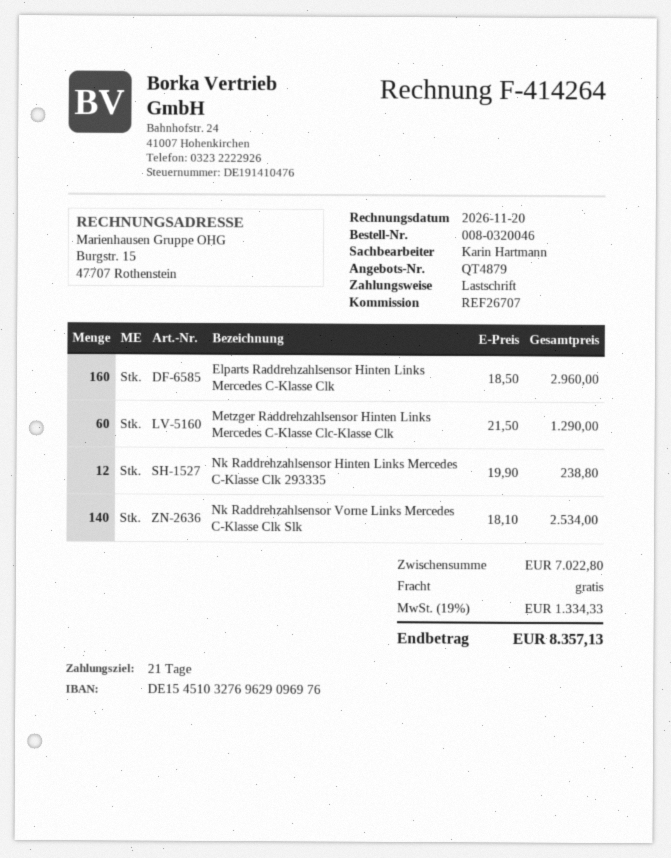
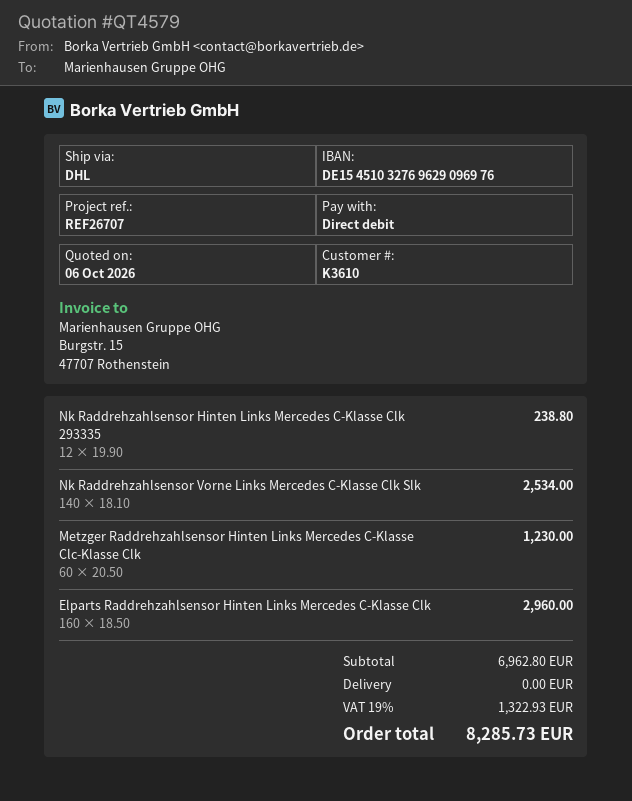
quote number: QT4879 -> QT4579
Metzger Raddrehzahlsensor Hinten Links Mercedes C-Klasse Clc-Klasse Clk: 60 x 21.50 = 1290.00 -> 60 x 20.50 = 1230.00
subtotal: 7022.80 -> 6962.80
tax: 19% = 1334.33 -> 19% = 1322.93
total: 8357.13 -> 8285.73

